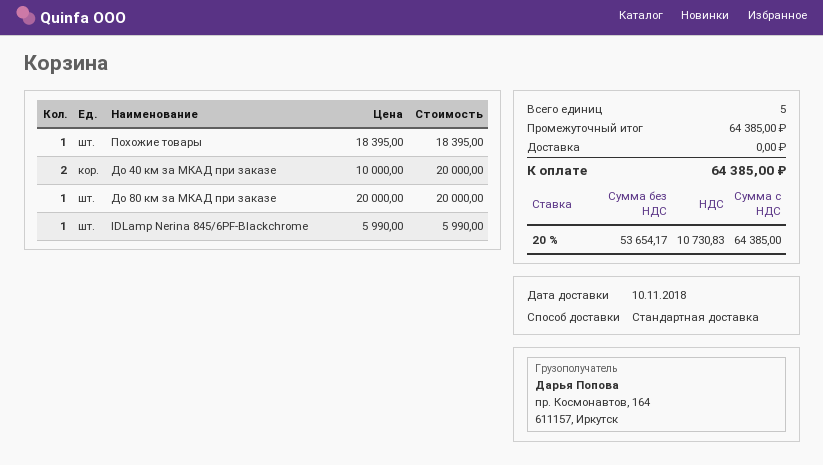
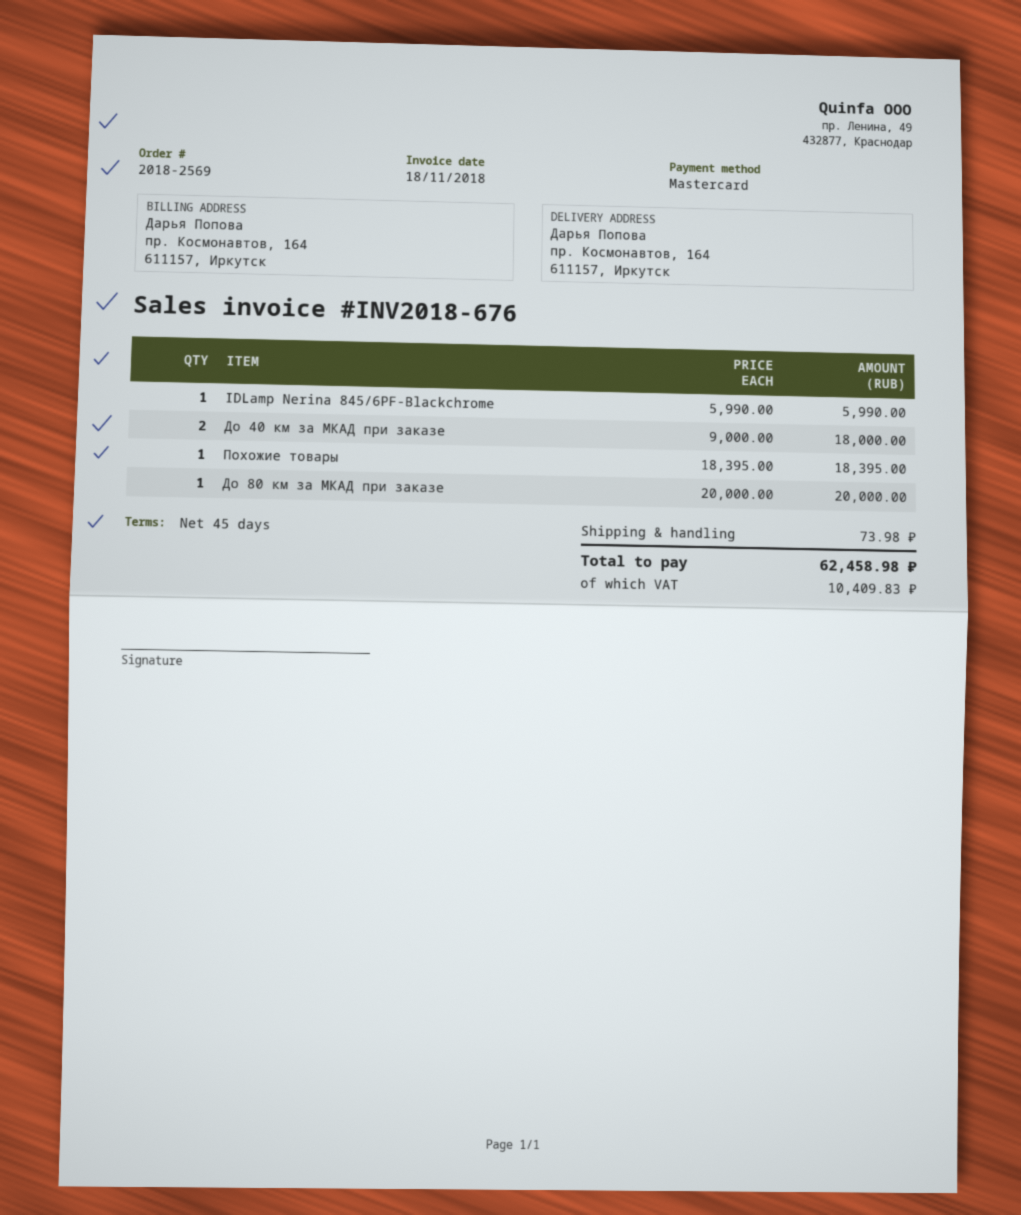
До 40 км за МКАД при заказе: 2 x 10000.00 = 20000.00 -> 2 x 9000.00 = 18000.00
shipping: 0.00 -> 73.98
tax: 10730.83 -> 10409.83
total: 64385.00 -> 62458.98

